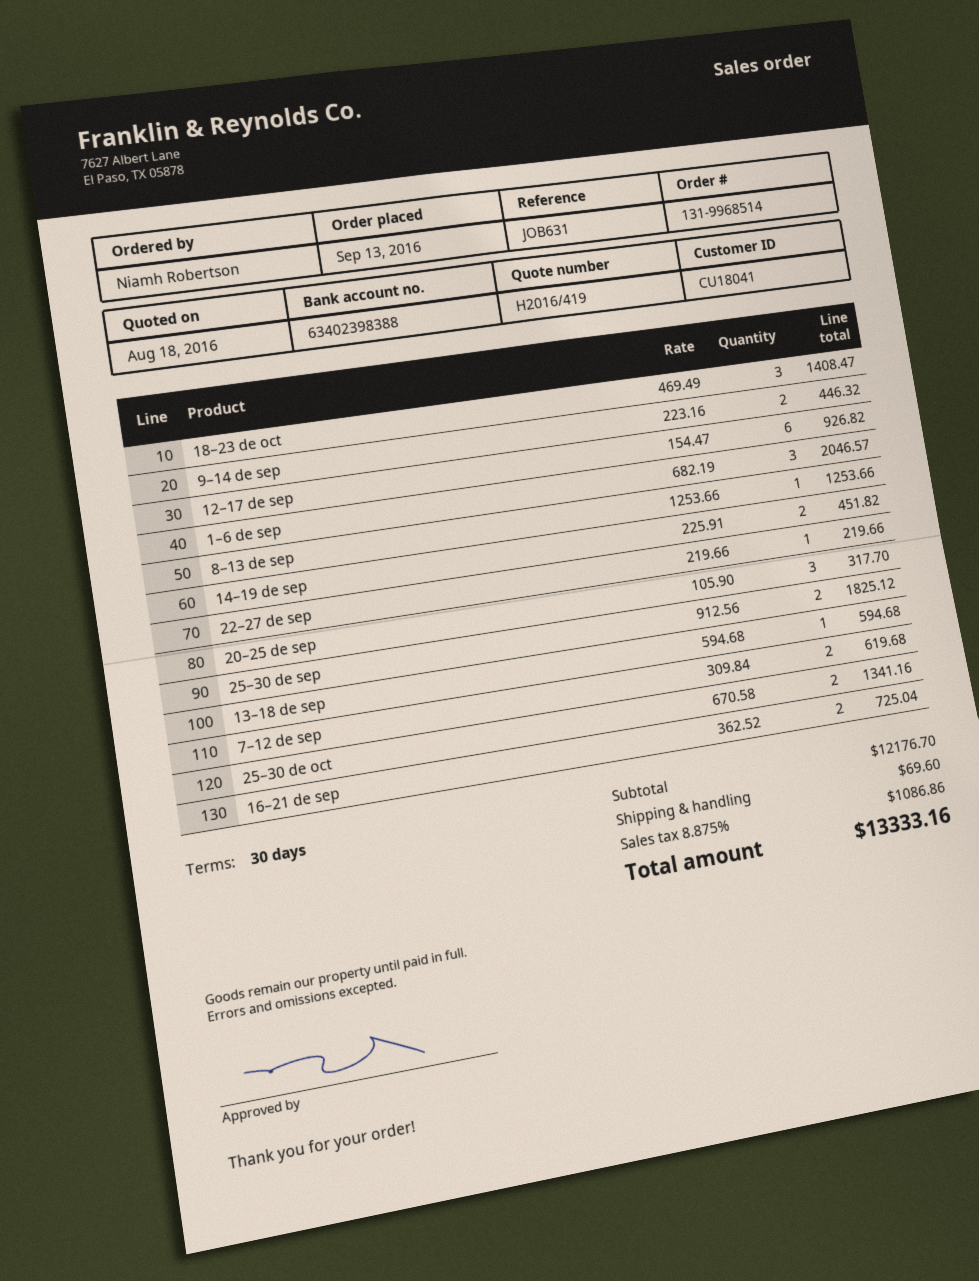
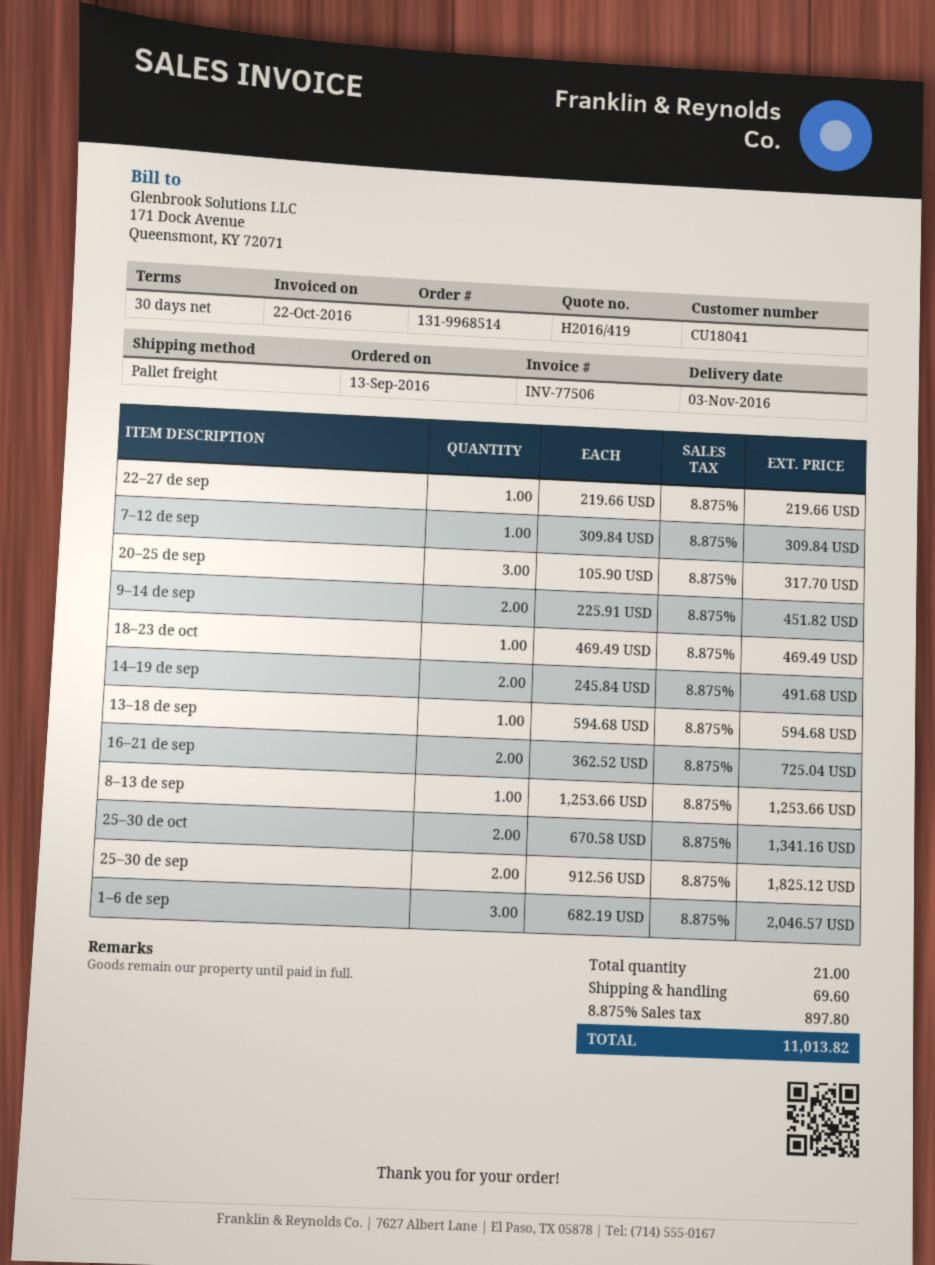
18–23 de oct: 3 x 469.49 = 1408.47 -> 1 x 469.49 = 469.49
9–14 de sep: 2 x 223.16 = 446.32 -> 2 x 225.91 = 451.82
12–17 de sep: 6 x 154.47 = 926.82 -> none
14–19 de sep: 2 x 225.91 = 451.82 -> 2 x 245.84 = 491.68
7–12 de sep: 2 x 309.84 = 619.68 -> 1 x 309.84 = 309.84
tax: 8.875% = 1086.86 -> 8.875% = 897.80
total: 13333.16 -> 11013.82

